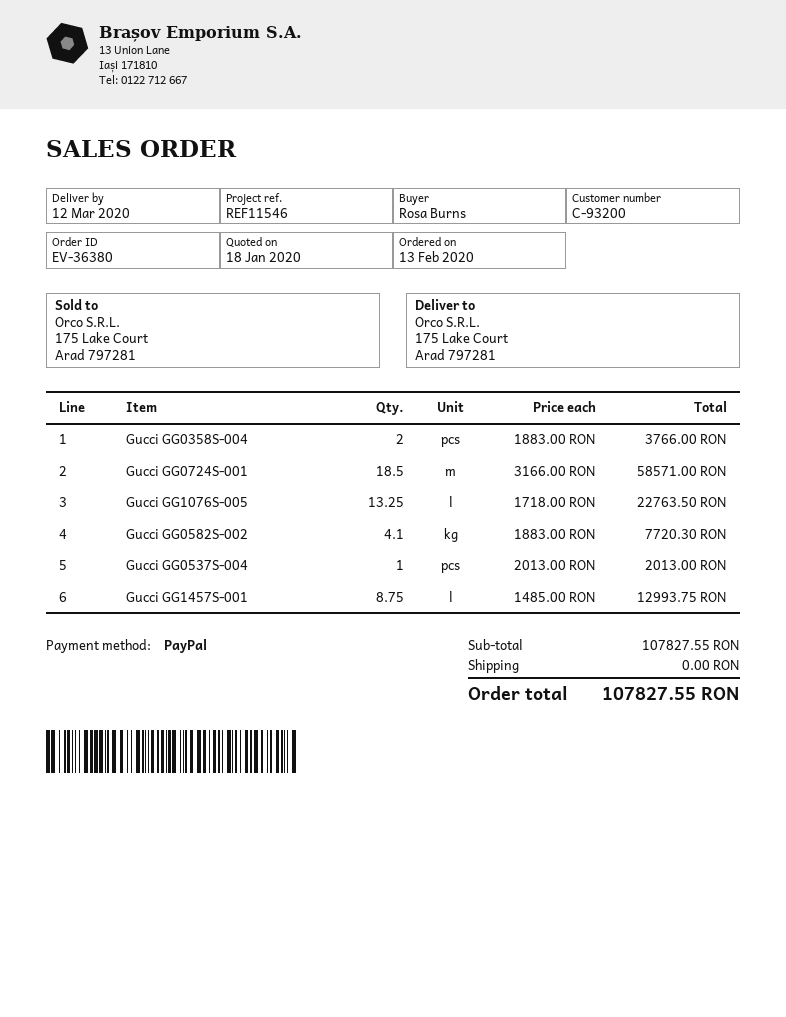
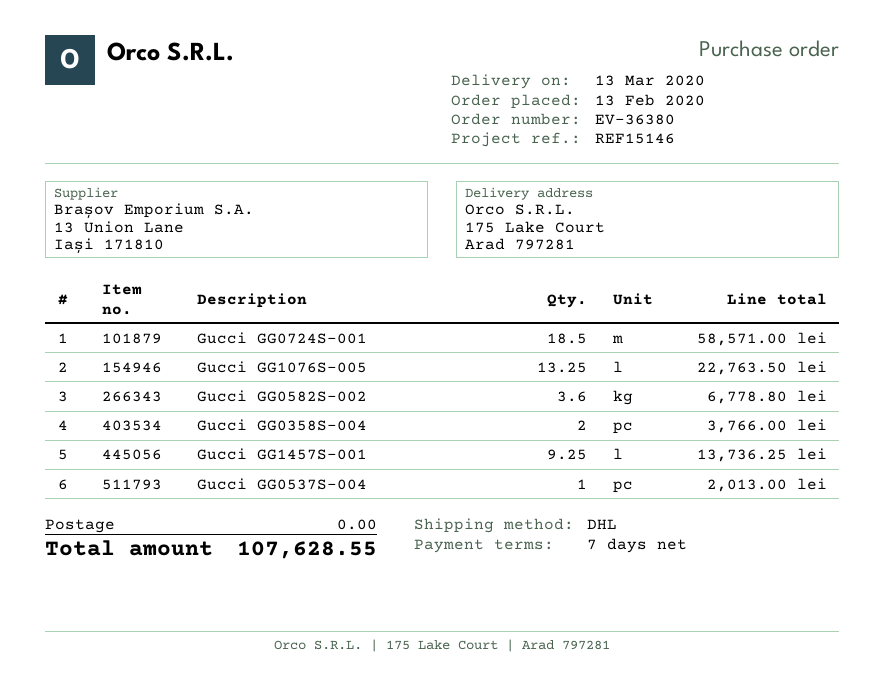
delivery date: 2020-03-12 -> 2020-03-13
reference: REF11546 -> REF15146
Gucci GG0582S-002: 4.1 for 7720.30 -> 3.6 for 6778.80
Gucci GG1457S-001: 8.75 for 12993.75 -> 9.25 for 13736.25
total: 107827.55 -> 107628.55

